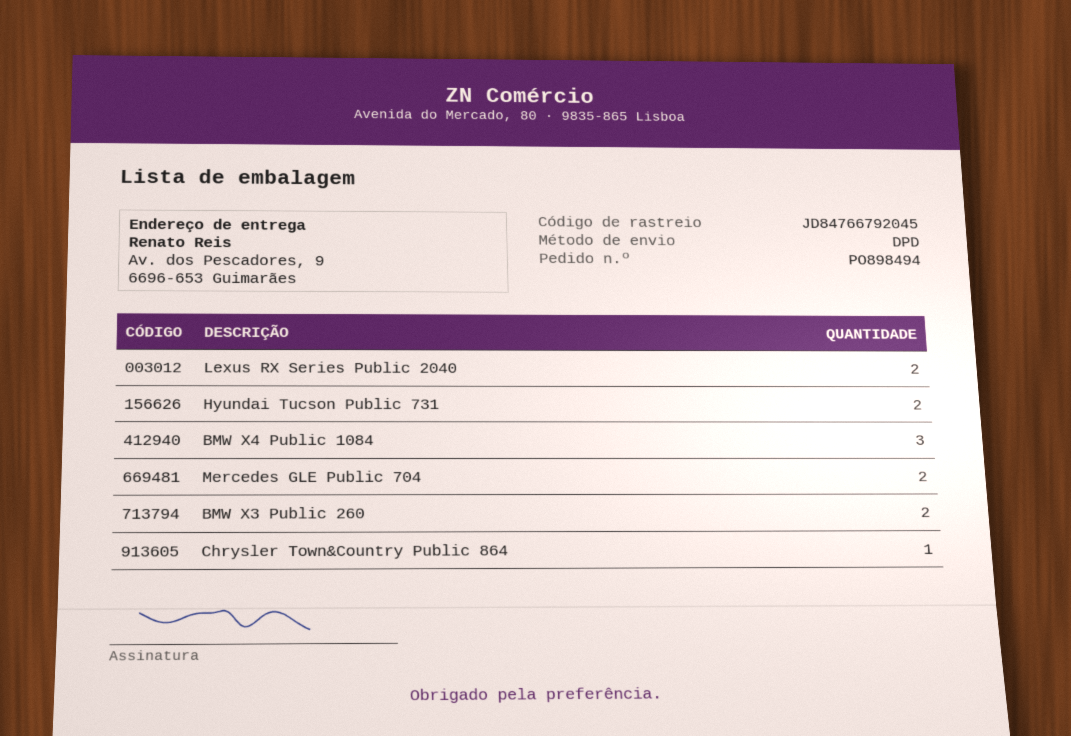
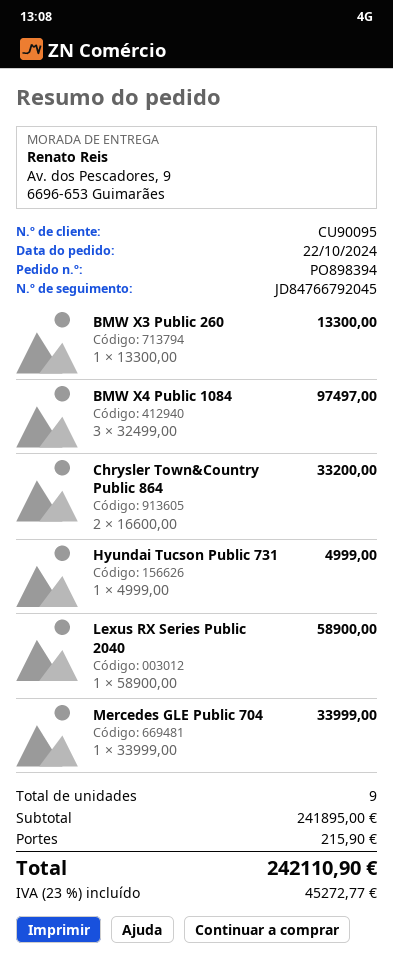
order number: PO898494 -> PO898394
Lexus RX Series Public 2040: 2 -> 1
Hyundai Tucson Public 731: 2 -> 1
Mercedes GLE Public 704: 2 -> 1
BMW X3 Public 260: 2 -> 1
Chrysler Town&Country Public 864: 1 -> 2

